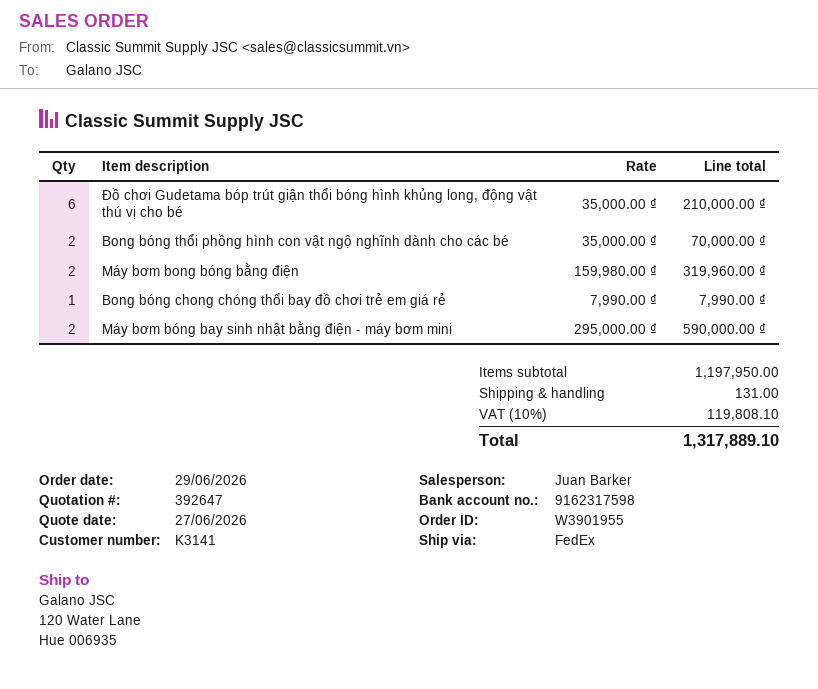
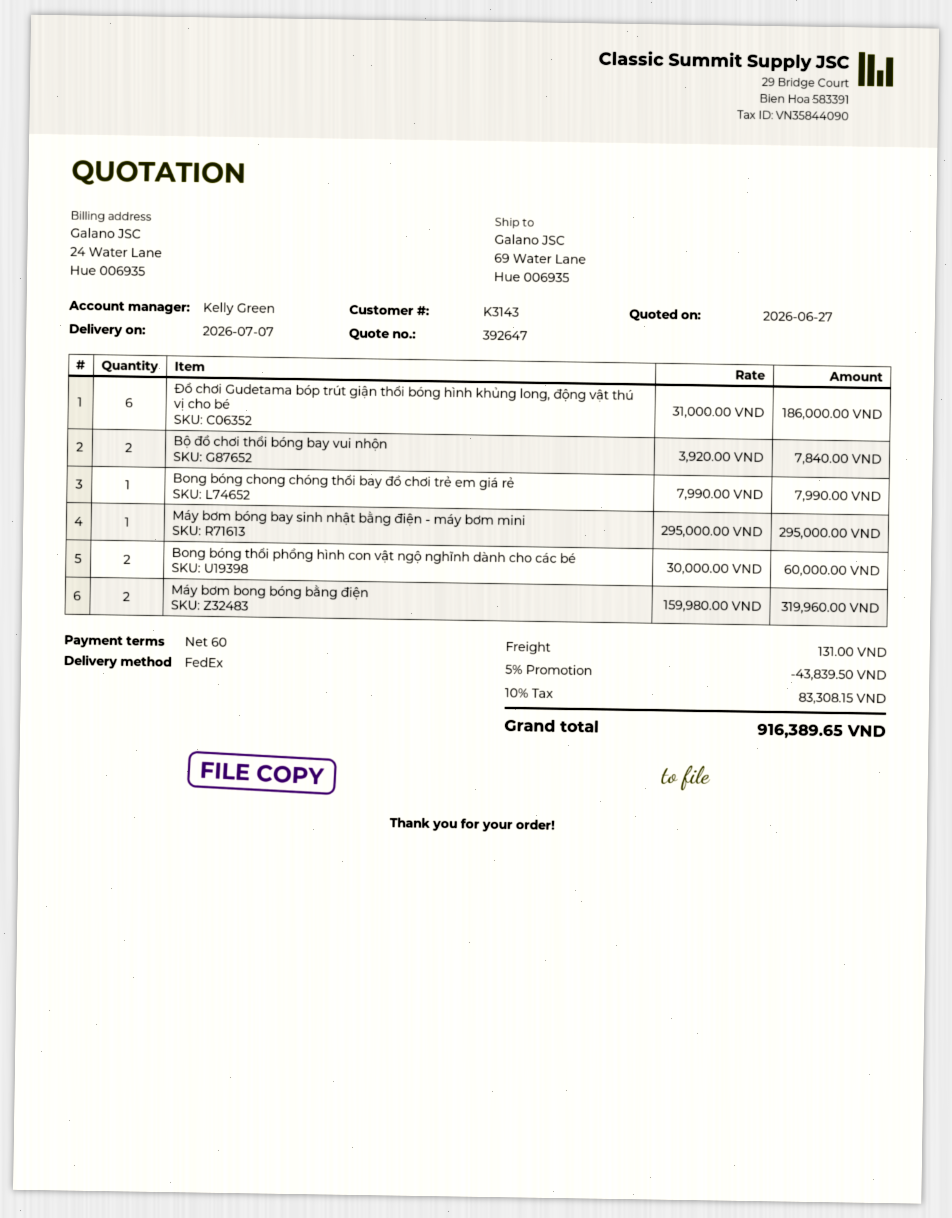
customer number: K3141 -> K3143
sales rep: Juan Barker -> Kelly Green
ship to: 120 Water Lane, Hue 006935 -> 69 Water Lane, Hue 006935
Đồ chơi Gudetama bóp trút giận thổi bóng hình khủng long, động vật thú vị cho bé: 6 x 35000.00 = 210000.00 -> 6 x 31000.00 = 186000.00
Bong bóng thổi phồng hình con vật ngộ nghĩnh dành cho các bé: 2 x 35000.00 = 70000.00 -> 2 x 30000.00 = 60000.00
Máy bơm bóng bay sinh nhật bằng điện - máy bơm mini: 2 x 295000.00 = 590000.00 -> 1 x 295000.00 = 295000.00
Bộ đồ chơi thổi bóng bay vui nhộn: none -> 2 x 3920.00 = 7840.00
discount: none -> 5% = 43839.50
tax: 10% = 119808.10 -> 10% = 83308.15
total: 1317889.10 -> 916389.65

